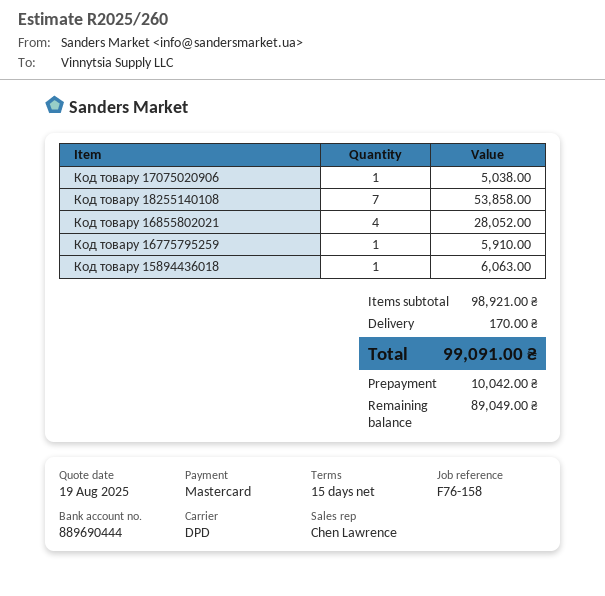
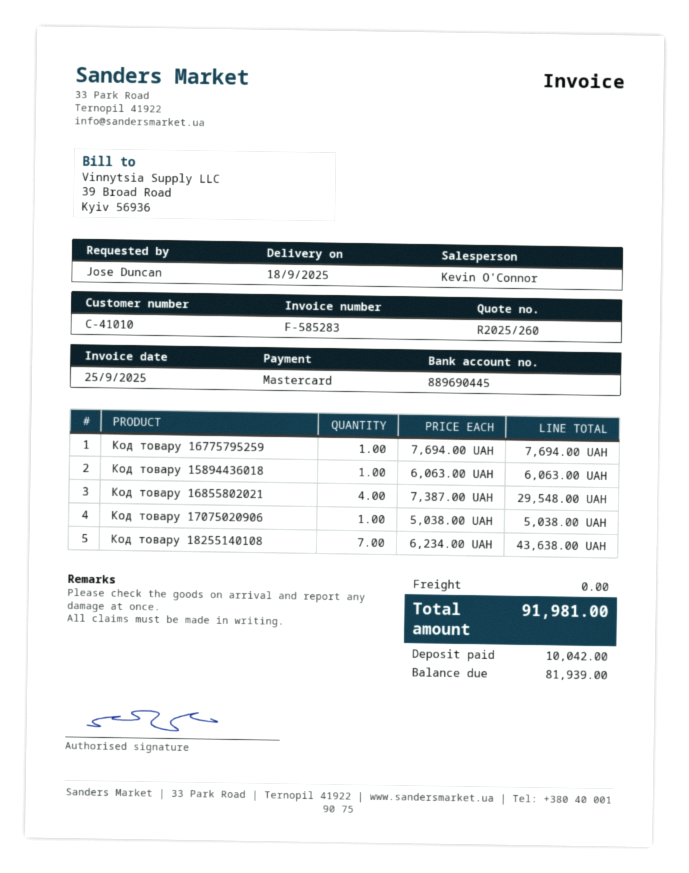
sales rep: Chen Lawrence -> Kevin O'Connor
bank account: 889690444 -> 889690445
Код товару 18255140108: 7 for 53858.00 -> 7 for 43638.00
Код товару 16855802021: 4 for 28052.00 -> 4 for 29548.00
Код товару 16775795259: 1 for 5910.00 -> 1 for 7694.00
shipping: 170.00 -> 0.00
total: 99091.00 -> 91981.00
balance: 89049.00 -> 81939.00

